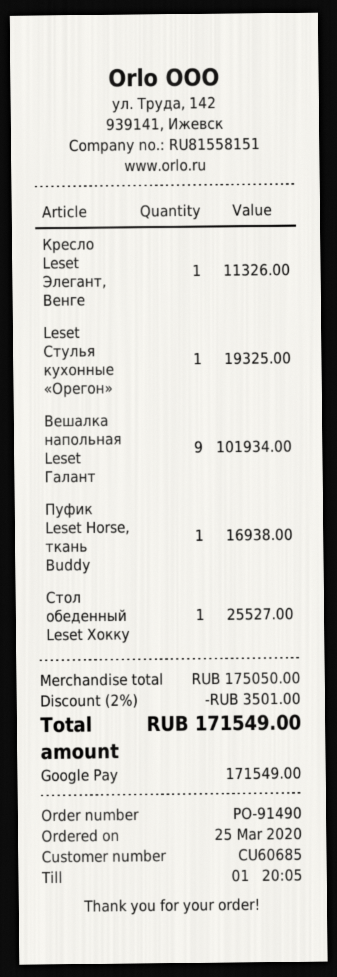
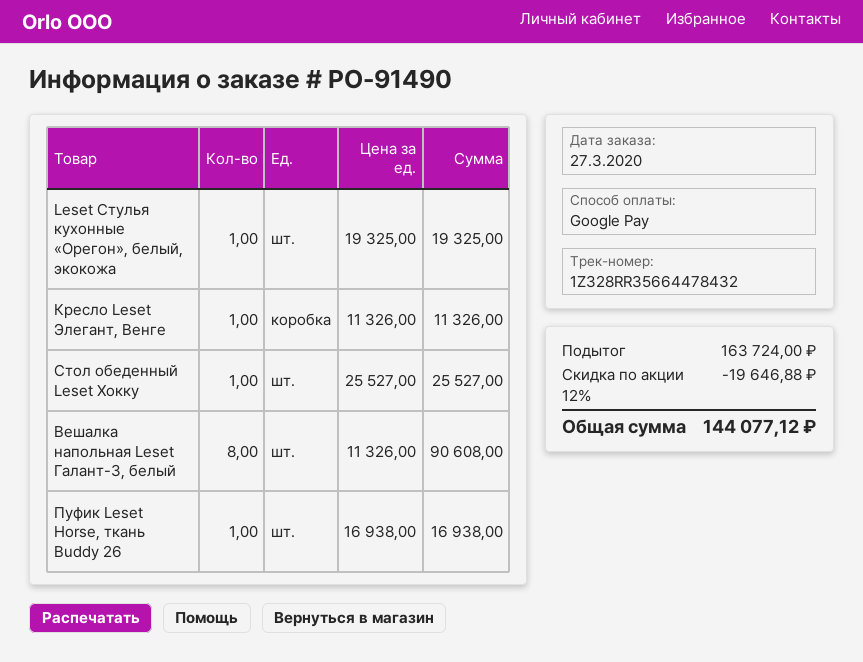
order date: 2020-03-25 -> 2020-03-27
Вешалка напольная Leset Галант: 9 for 101934.00 -> 8 for 90608.00
subtotal: 175050.00 -> 163724.00
discount: 2% = 3501.00 -> 12% = 19646.88
total: 171549.00 -> 144077.12

